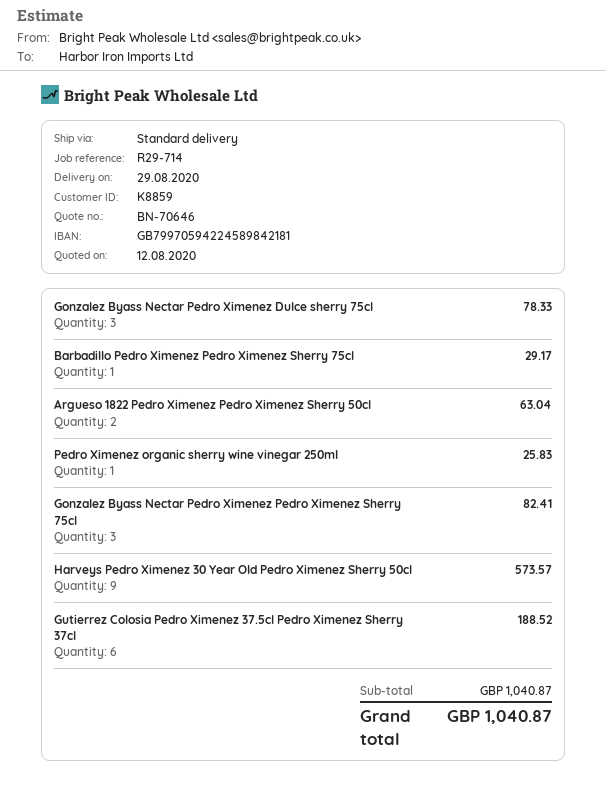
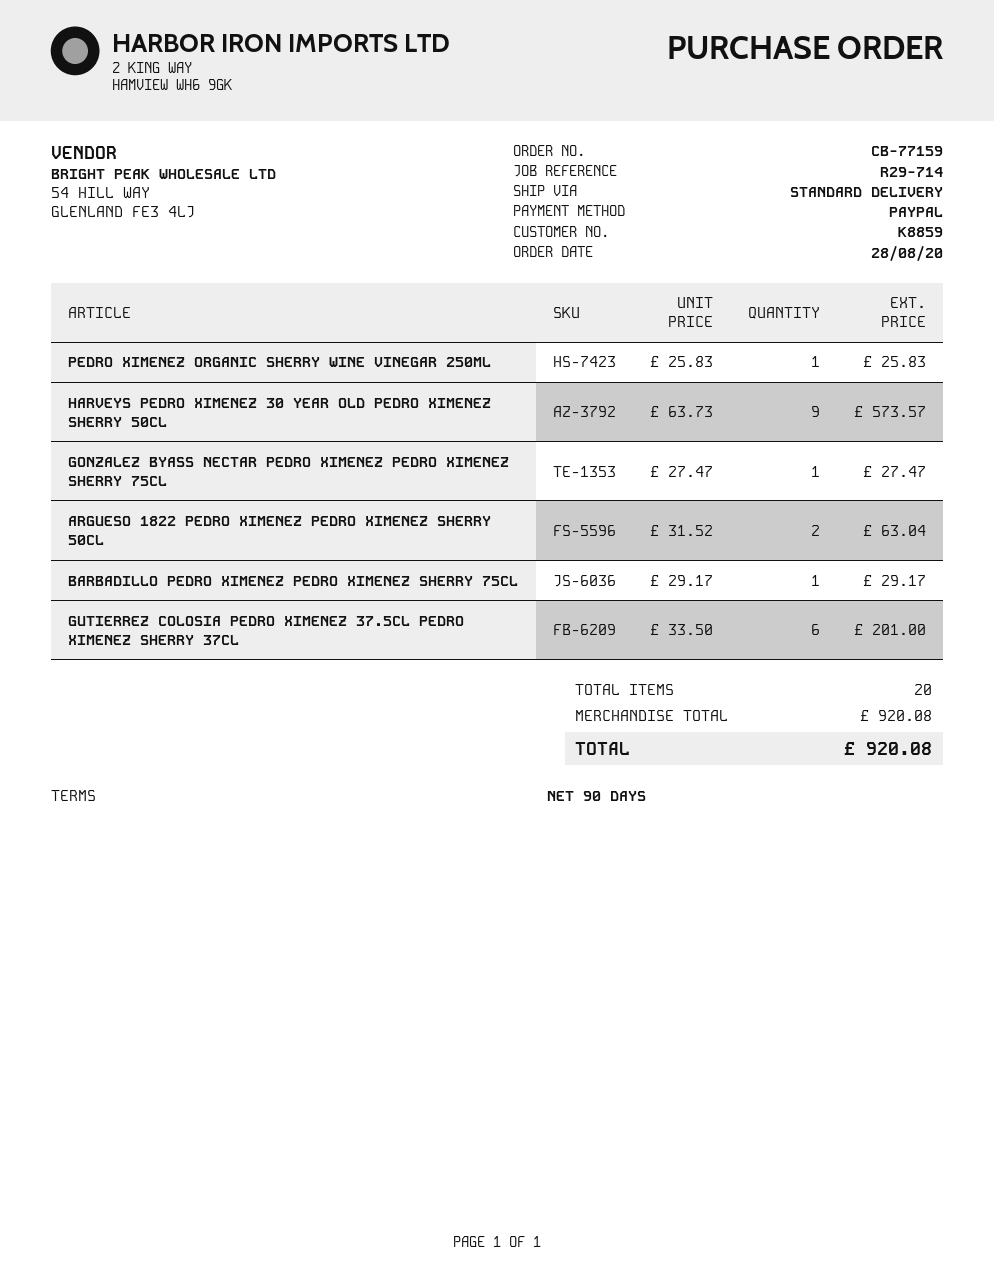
Gonzalez Byass Nectar Pedro Ximenez Dulce sherry 75cl: 3 for 78.33 -> none
Gonzalez Byass Nectar Pedro Ximenez Pedro Ximenez Sherry 75cl: 3 for 82.41 -> 1 for 27.47
Gutierrez Colosia Pedro Ximenez 37.5cl Pedro Ximenez Sherry 37cl: 6 for 188.52 -> 6 for 201.00
subtotal: 1040.87 -> 920.08
total: 1040.87 -> 920.08

